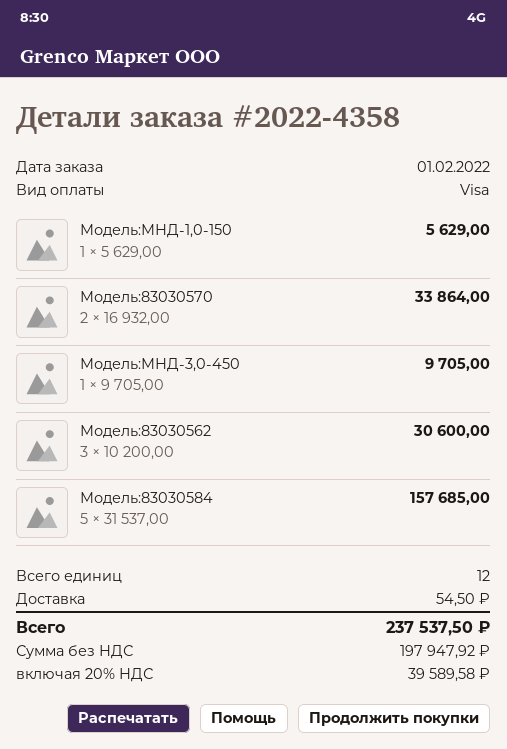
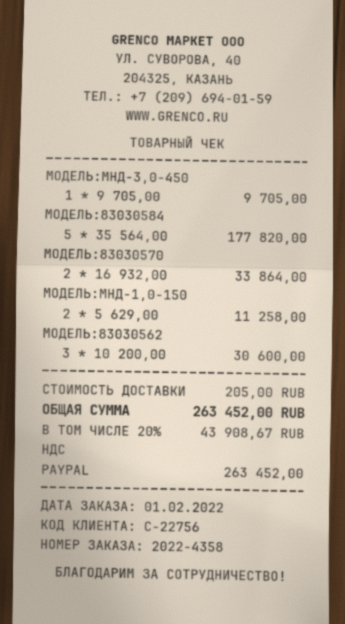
payment method: Visa -> PayPal
Модель:МНД-1,0-150: 1 x 5629.00 = 5629.00 -> 2 x 5629.00 = 11258.00
Модель:83030584: 5 x 31537.00 = 157685.00 -> 5 x 35564.00 = 177820.00
shipping: 54.50 -> 205.00
tax: 20% = 39589.58 -> 20% = 43908.67
total: 237537.50 -> 263452.00

